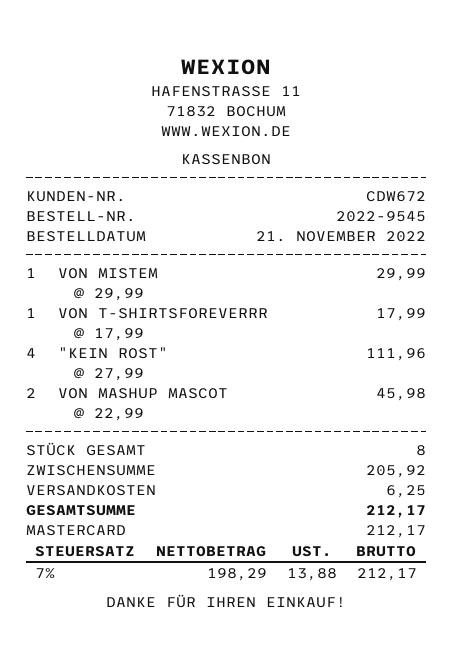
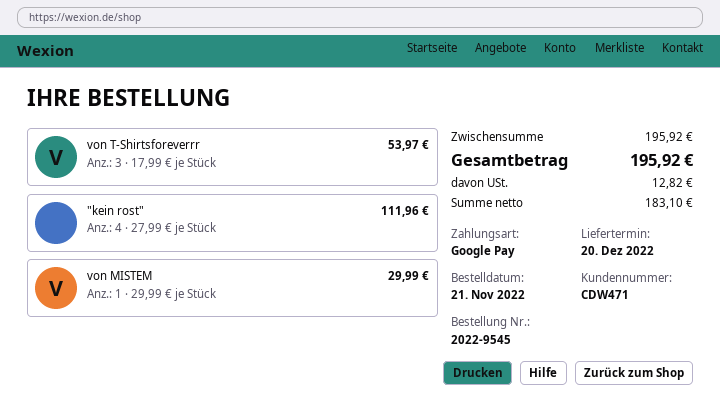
customer number: CDW672 -> CDW471
payment method: Mastercard -> Google Pay
VON T-SHIRTSFOREVERRR: 1 x 17.99 = 17.99 -> 3 x 17.99 = 53.97
VON MASHUP MASCOT: 2 x 22.99 = 45.98 -> none
subtotal: 205.92 -> 195.92
shipping: 6.25 -> none
net: 198.29 -> 183.10
tax: 13.88 -> 12.82
total: 212.17 -> 195.92

